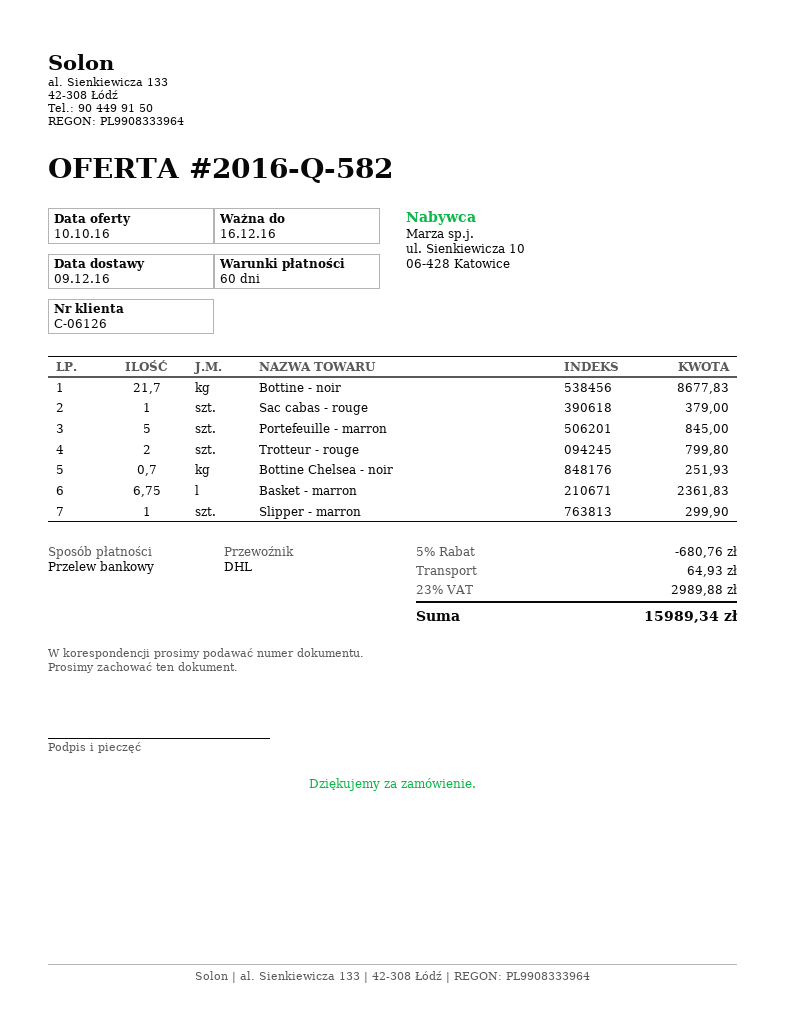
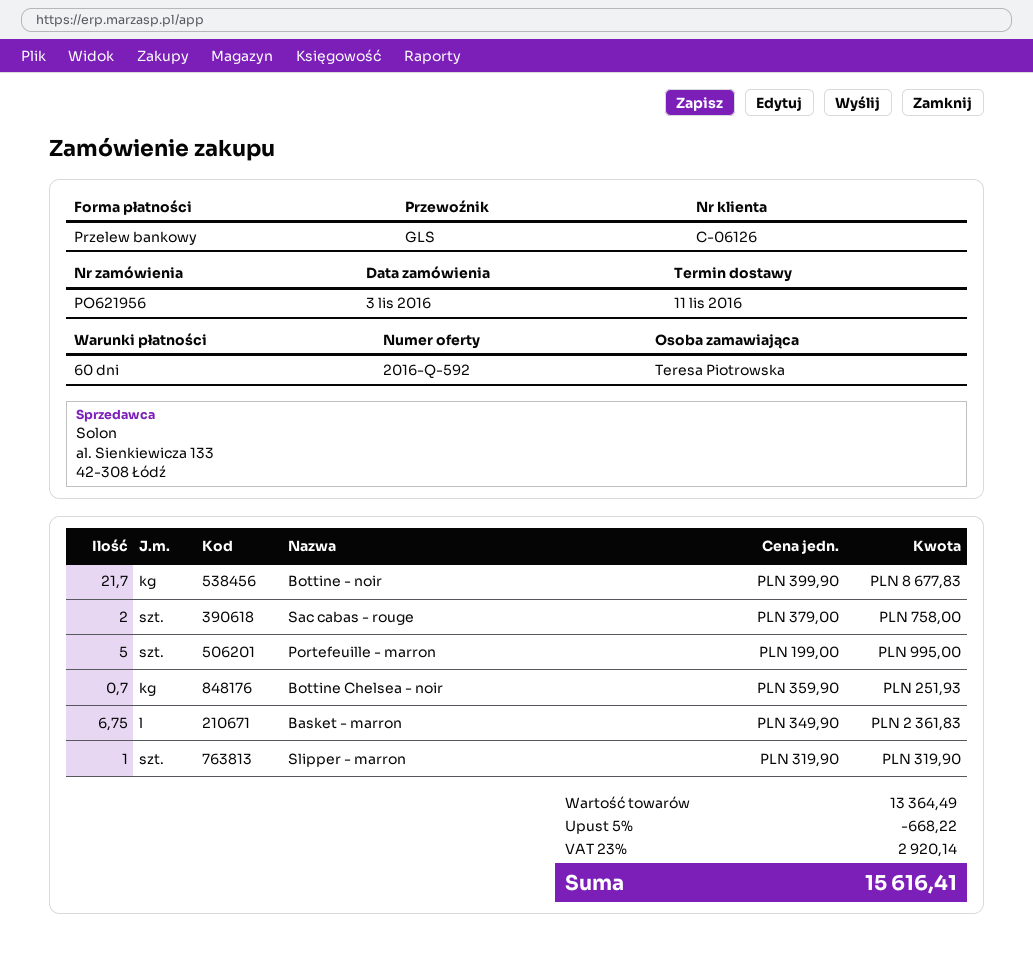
quote number: 2016-Q-582 -> 2016-Q-592
delivery date: 2016-12-09 -> 2016-11-11
shipping method: DHL -> GLS
Sac cabas - rouge: 1 for 379.00 -> 2 for 758.00
Portefeuille - marron: 5 for 845.00 -> 5 for 995.00
Trotteur - rouge: 2 for 799.80 -> none
Slipper - marron: 1 for 299.90 -> 1 for 319.90
discount: 5% = 680.76 -> 5% = 668.22
shipping: 64.93 -> none
tax: 23% = 2989.88 -> 23% = 2920.14
total: 15989.34 -> 15616.41

